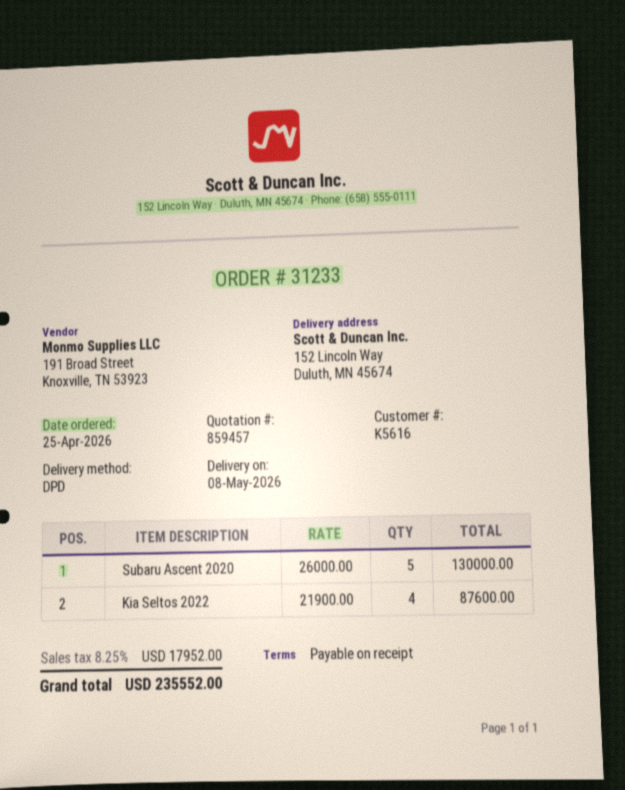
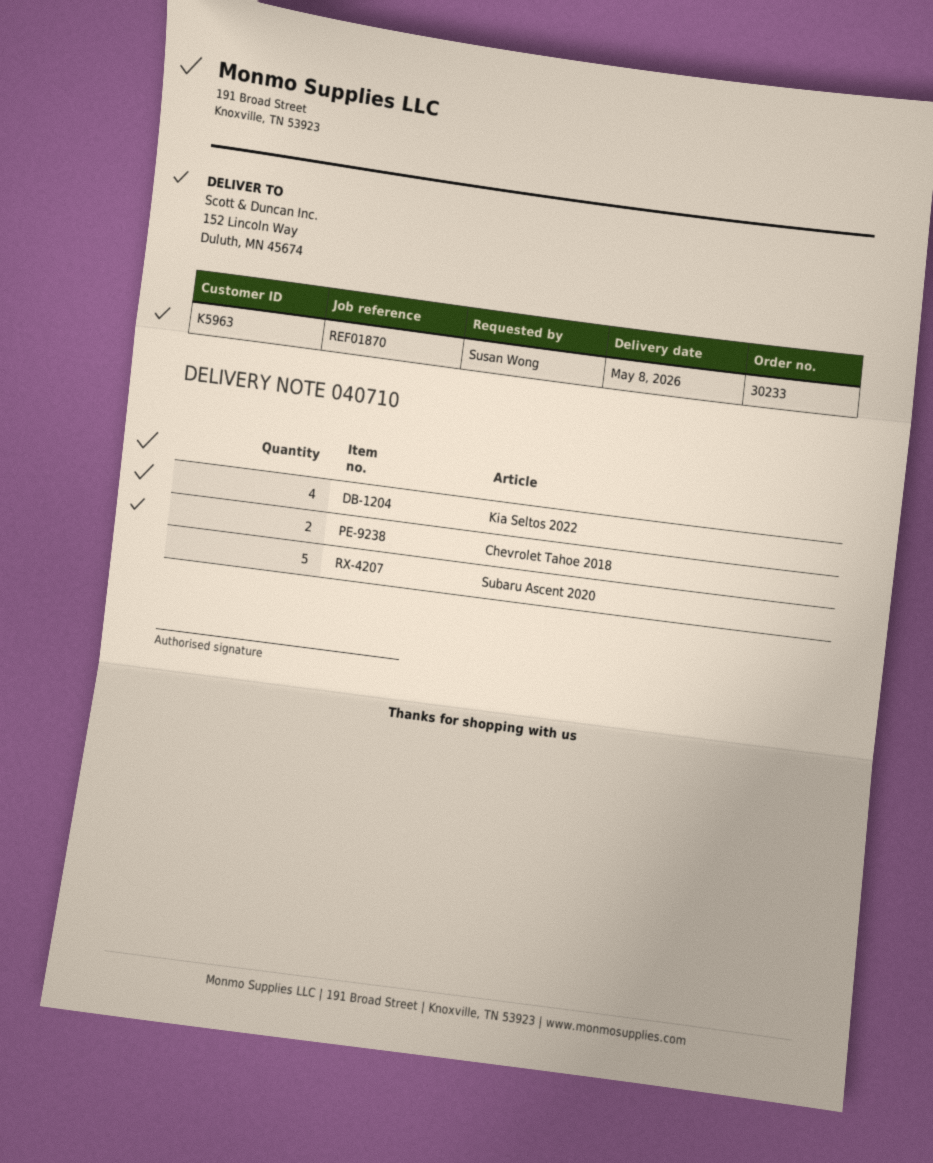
order number: 31233 -> 30233
customer number: K5616 -> K5963
Chevrolet Tahoe 2018: none -> 2

